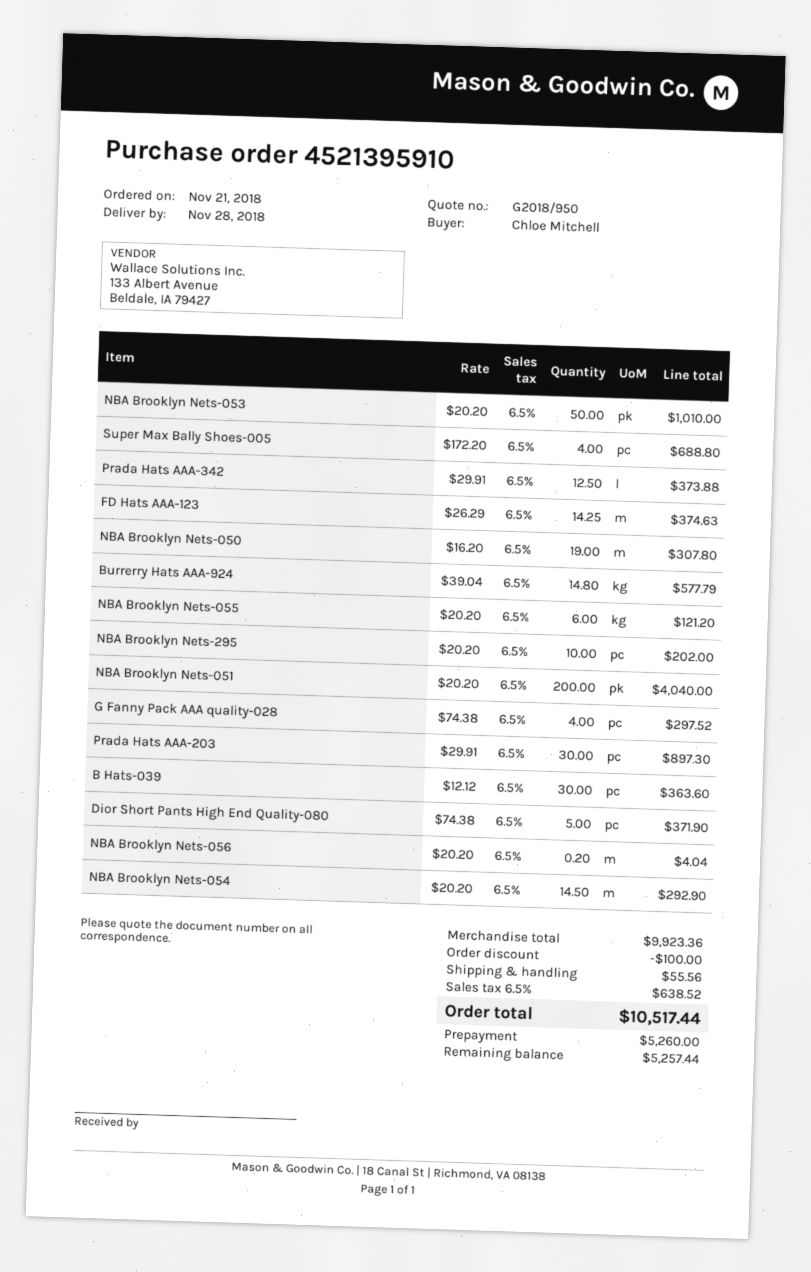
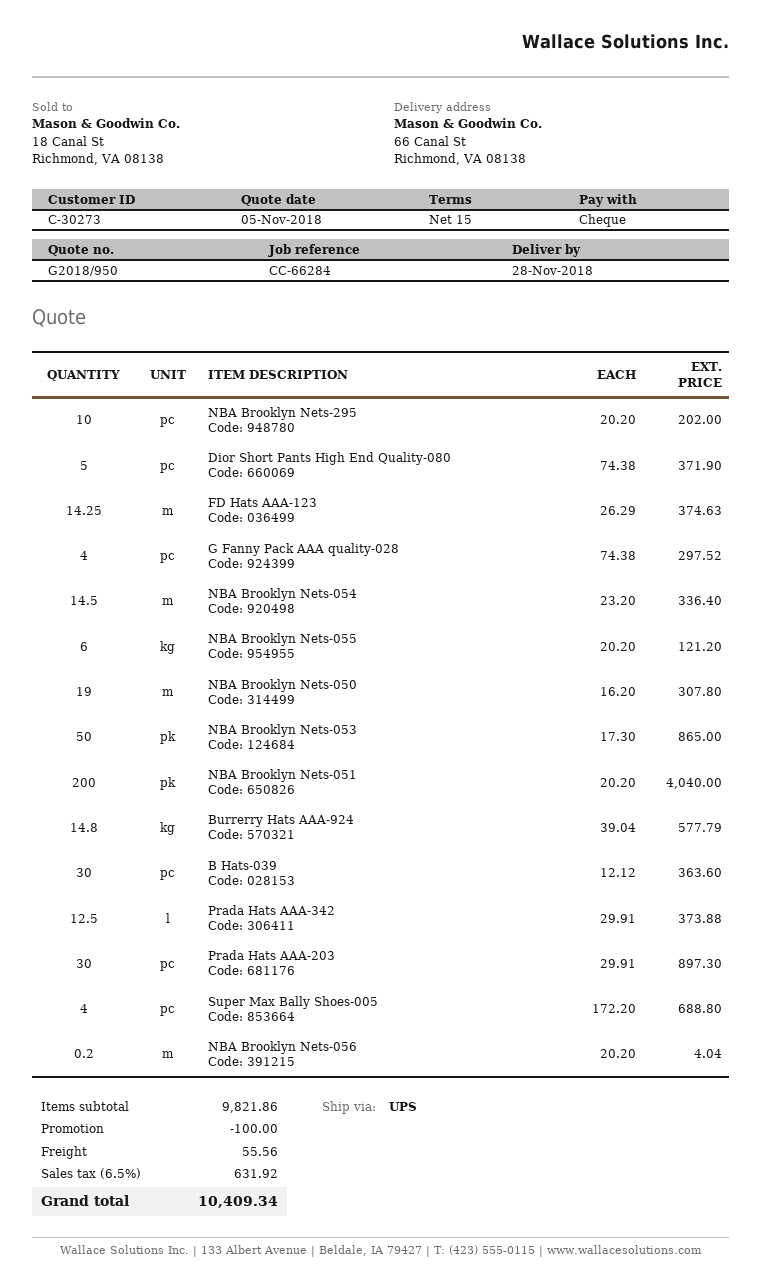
NBA Brooklyn Nets-053: 50 x 20.20 = 1010.00 -> 50 x 17.30 = 865.00
NBA Brooklyn Nets-054: 14.5 x 20.20 = 292.90 -> 14.5 x 23.20 = 336.40
subtotal: 9923.36 -> 9821.86
tax: 6.5% = 638.52 -> 6.5% = 631.92
total: 10517.44 -> 10409.34

